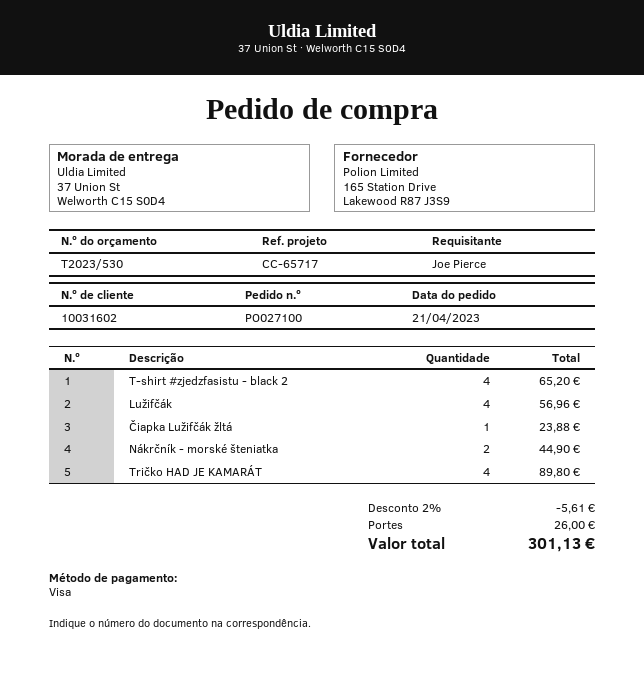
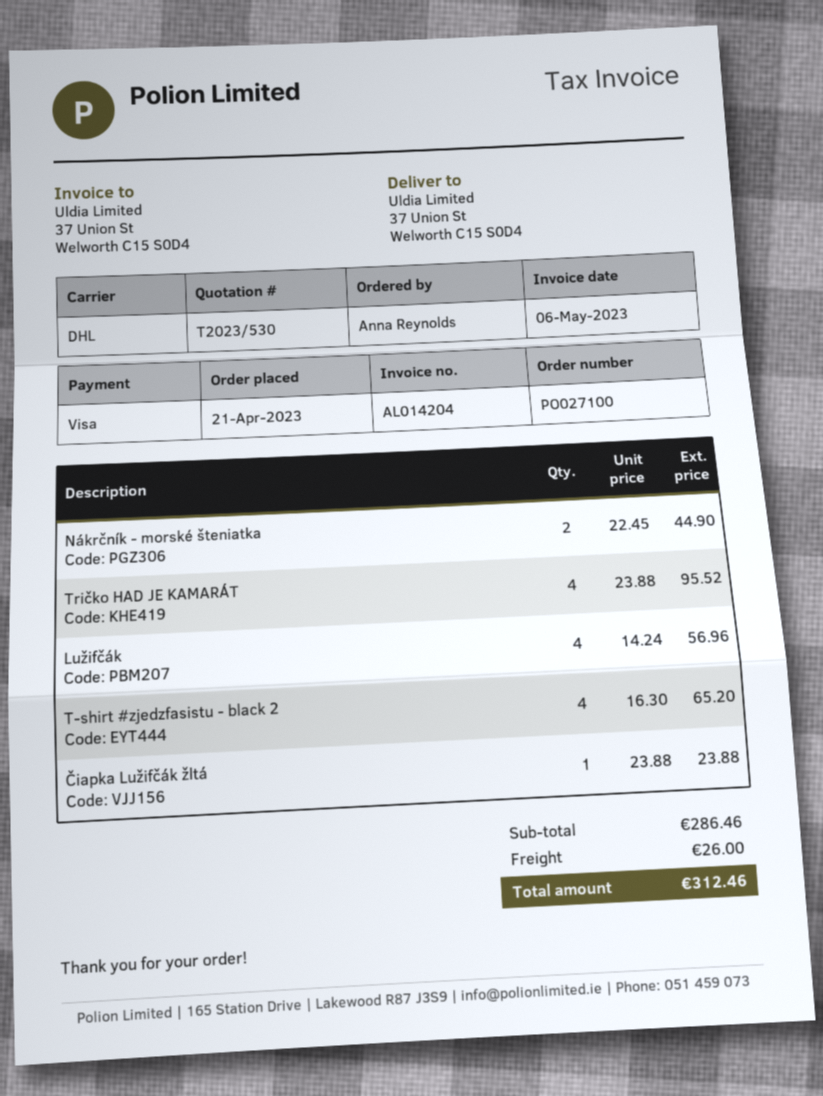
ordered by: Joe Pierce -> Anna Reynolds
Tričko HAD JE KAMARÁT: 4 for 89.80 -> 4 for 95.52
discount: 2% = 5.61 -> none
total: 301.13 -> 312.46

